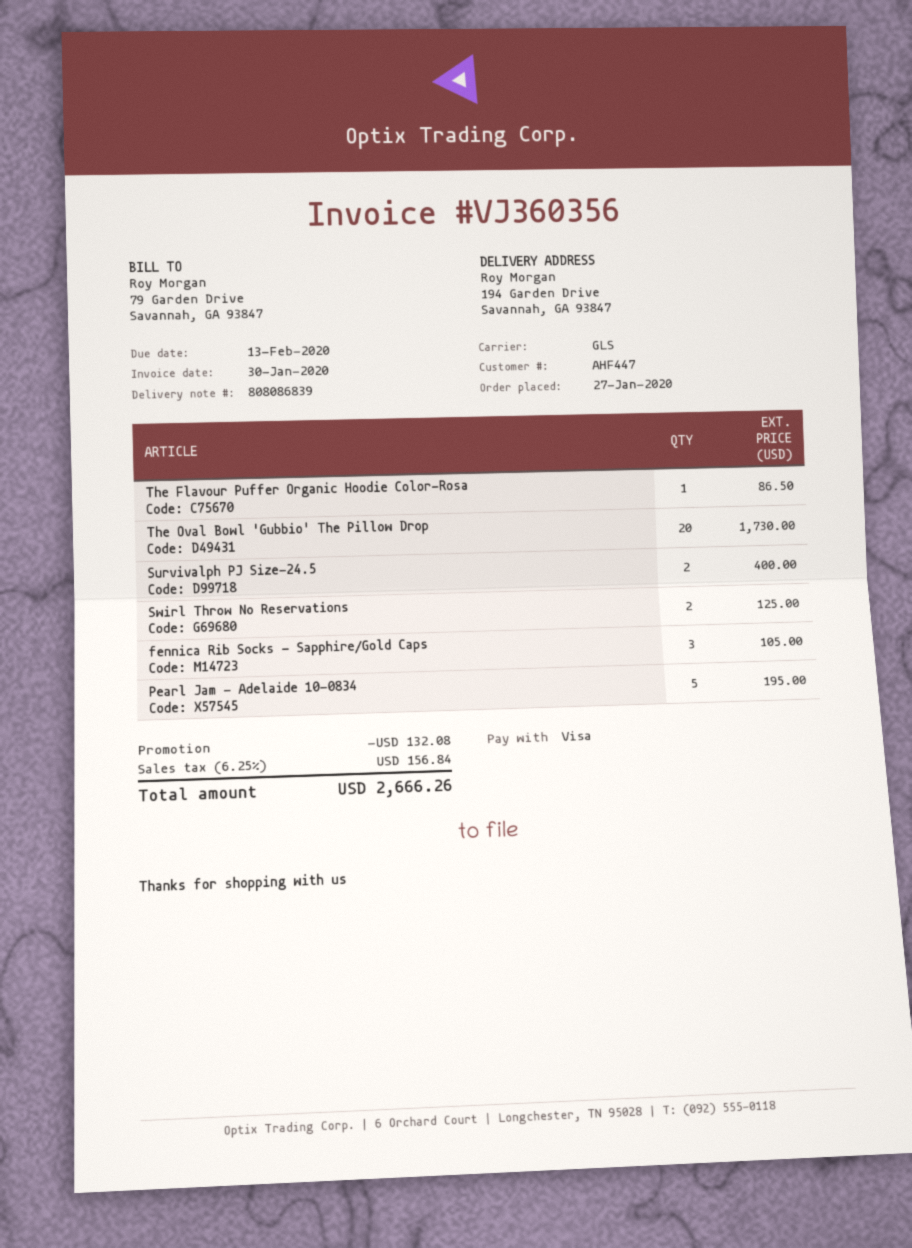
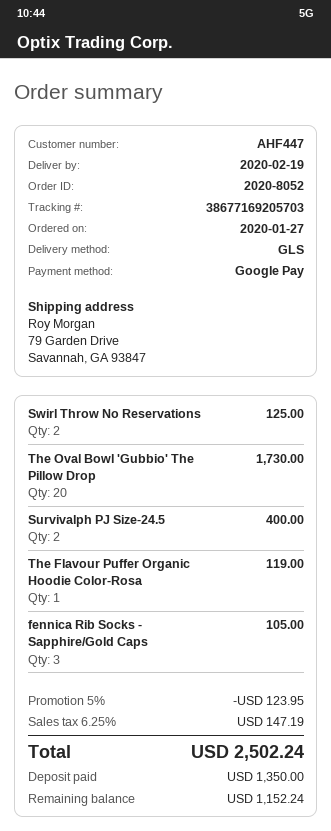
payment method: Visa -> Google Pay
ship to: 194 Garden Drive, Savannah, GA 93847 -> 79 Garden Drive, Savannah, GA 93847
The Flavour Puffer Organic Hoodie Color-Rosa: 1 for 86.50 -> 1 for 119.00
Pearl Jam - Adelaide 10-0834: 5 for 195.00 -> none
discount: 132.08 -> 123.95
tax: 6.25% = 156.84 -> 6.25% = 147.19
total: 2666.26 -> 2502.24

